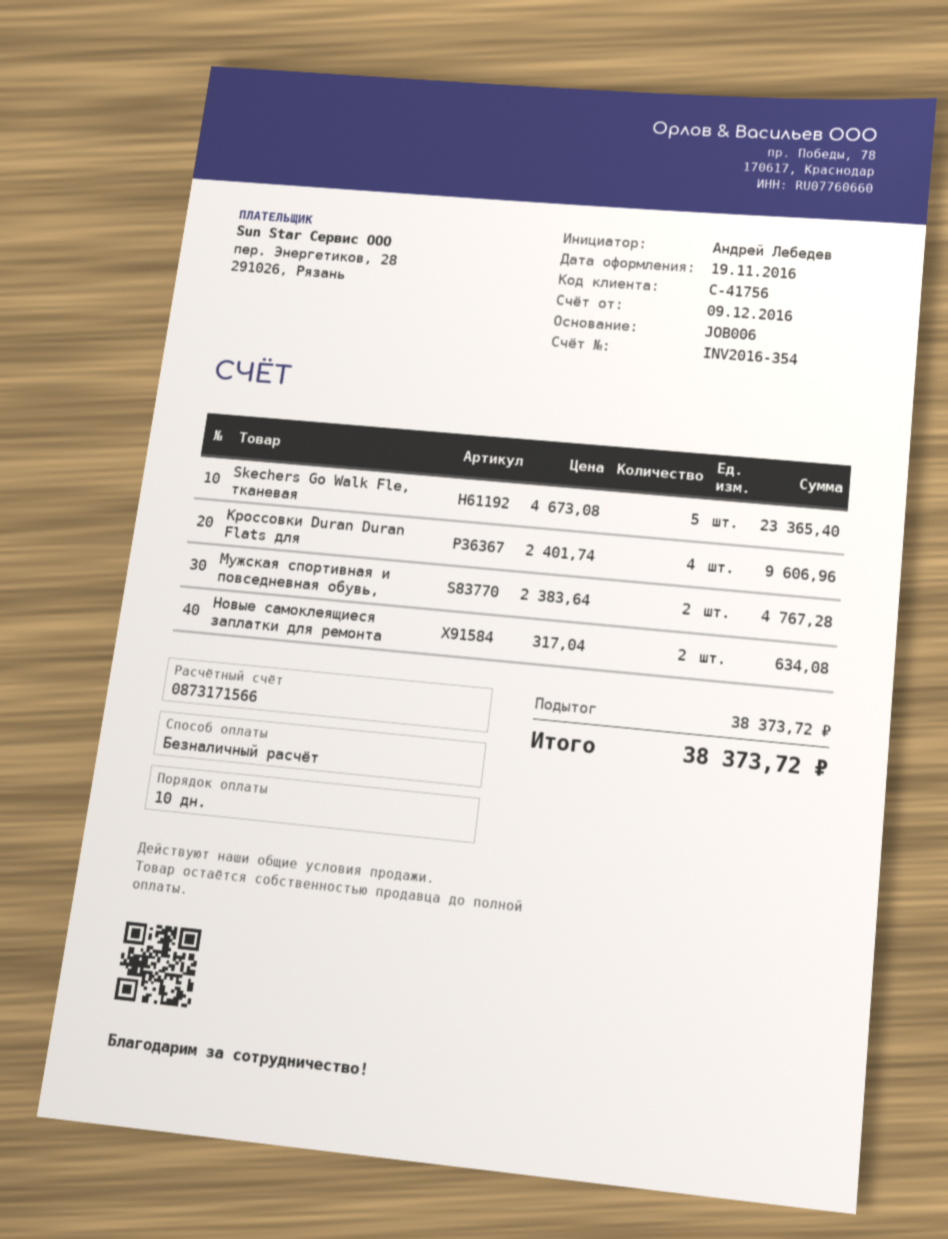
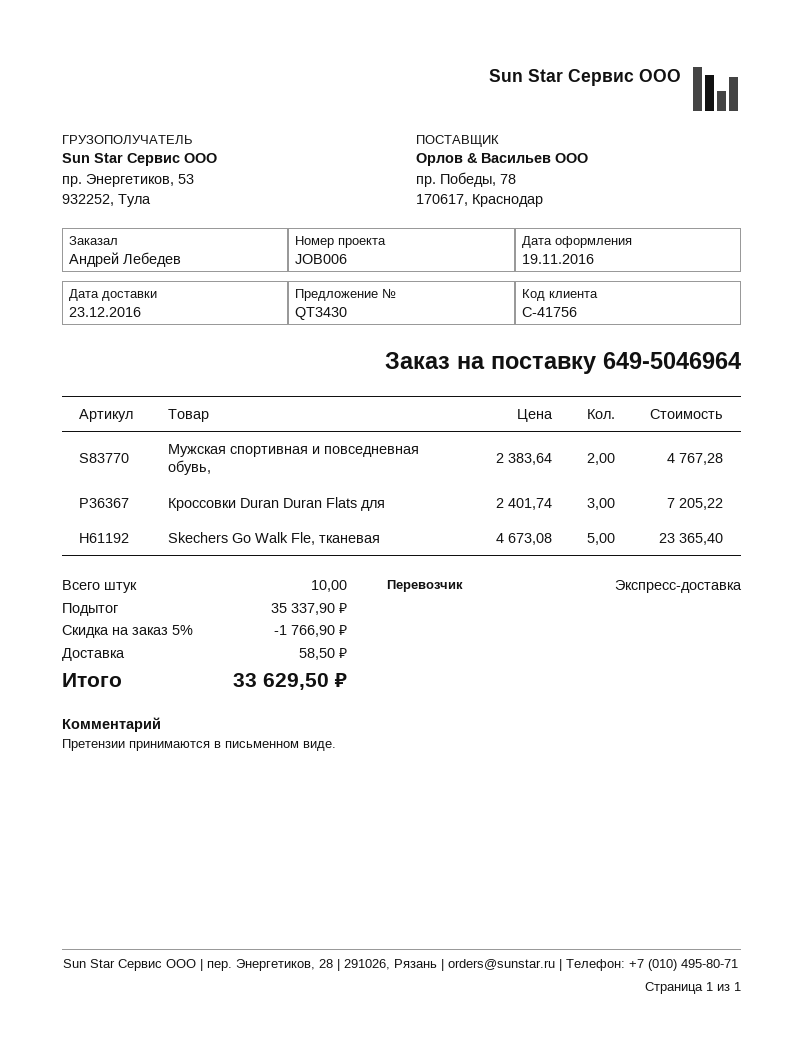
Кроссовки Duran Duran Flats для: 4 x 2401.74 = 9606.96 -> 3 x 2401.74 = 7205.22
Новые самоклеящиеся заплатки для ремонта: 2 x 317.04 = 634.08 -> none
subtotal: 38373.72 -> 35337.90
discount: none -> 5% = 1766.90
shipping: none -> 58.50
total: 38373.72 -> 33629.50

